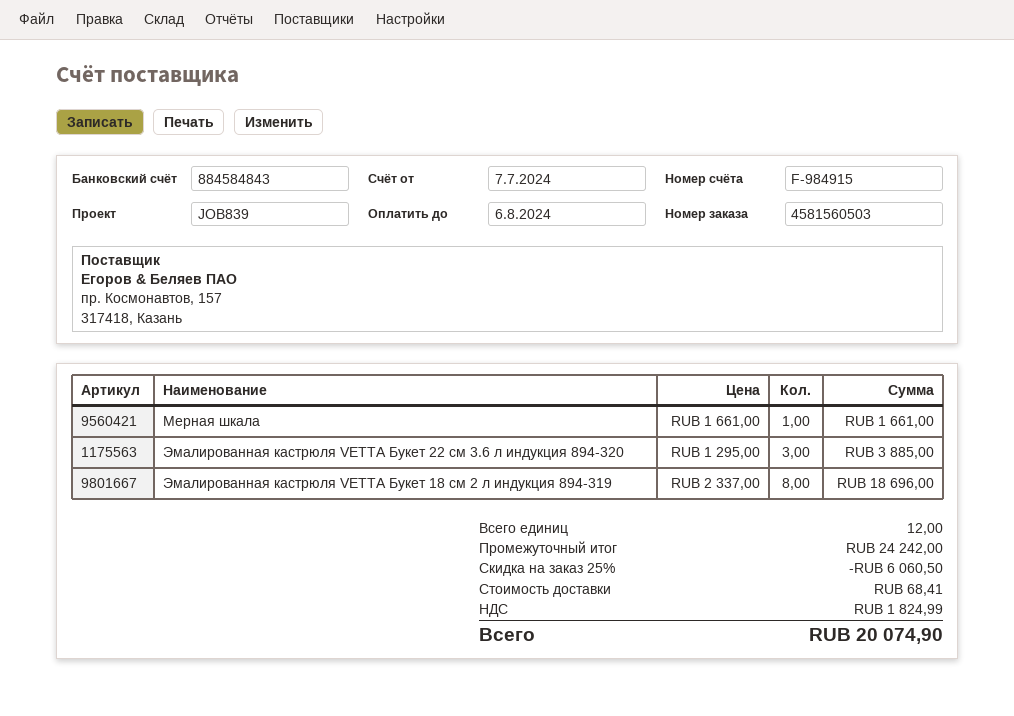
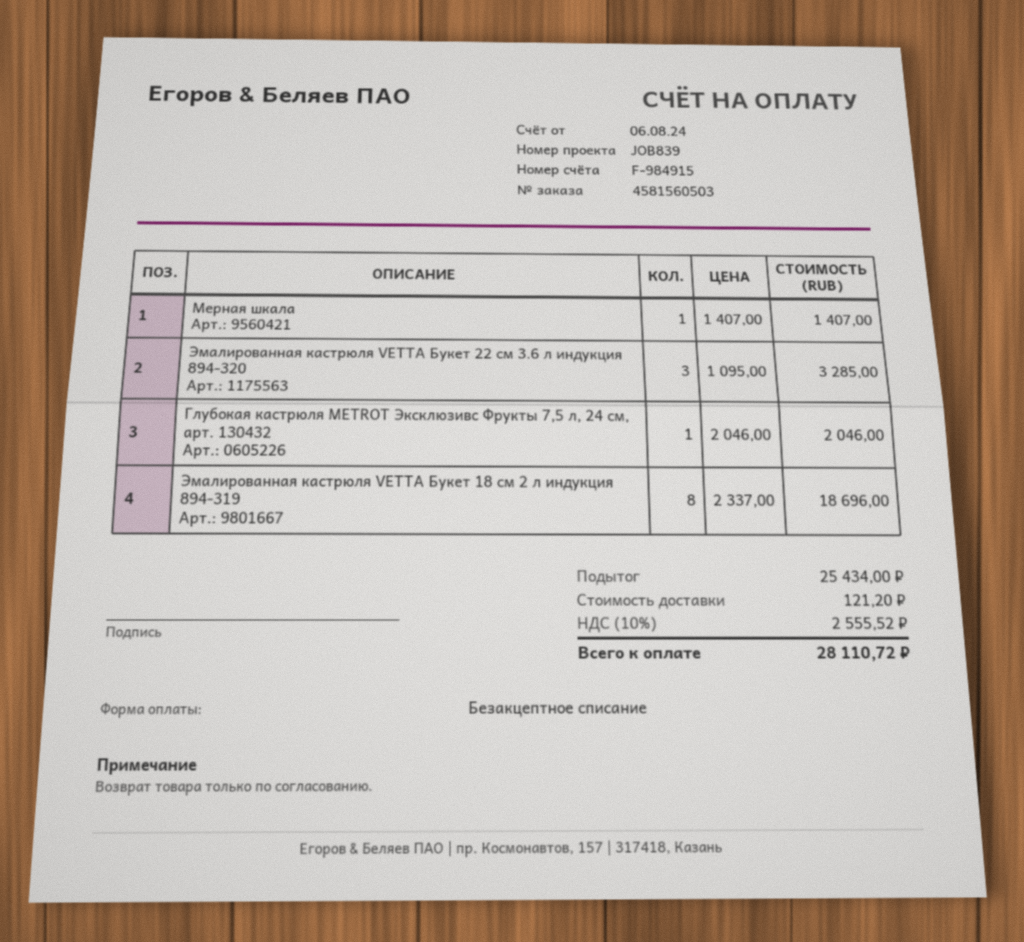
invoice date: 2024-07-07 -> 2024-08-06
Мерная шкала: 1 x 1661.00 = 1661.00 -> 1 x 1407.00 = 1407.00
Эмалированная кастрюля VETTA Букет 22 см 3.6 л индукция 894-320: 3 x 1295.00 = 3885.00 -> 3 x 1095.00 = 3285.00
Глубокая кастрюля METROT Эксклюзивс Фрукты 7,5 л, 24 см, арт. 130432: none -> 1 x 2046.00 = 2046.00
subtotal: 24242.00 -> 25434.00
discount: 25% = 6060.50 -> none
shipping: 68.41 -> 121.20
tax: 1824.99 -> 2555.52
total: 20074.90 -> 28110.72

